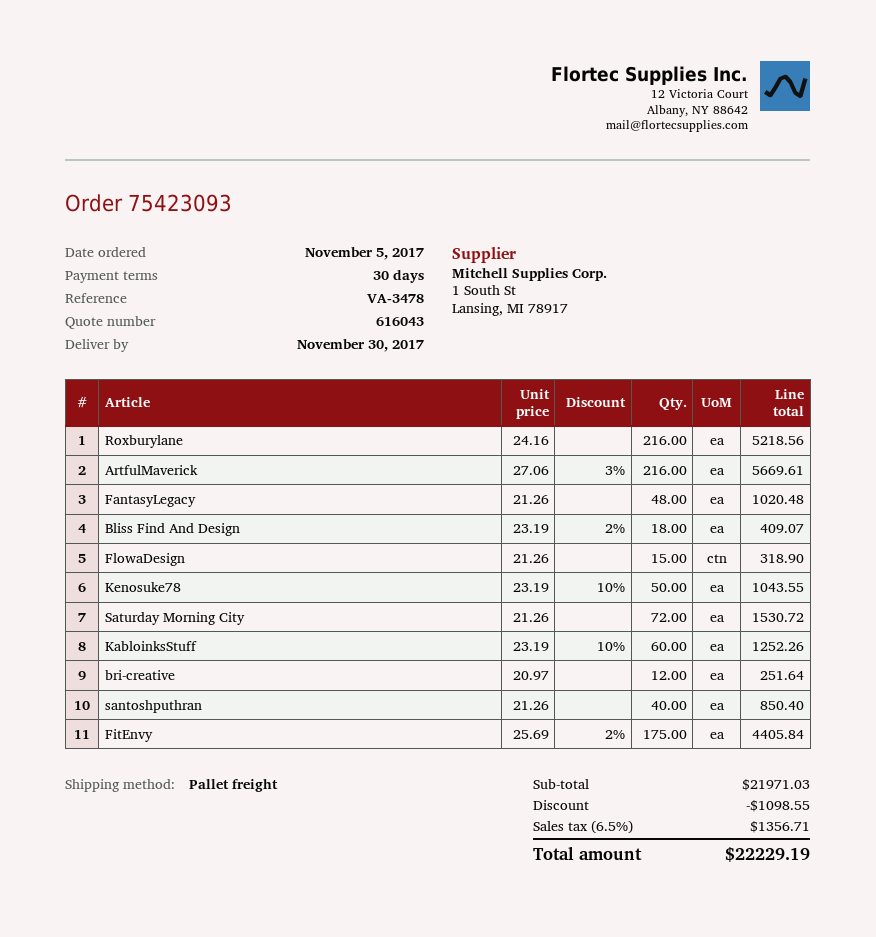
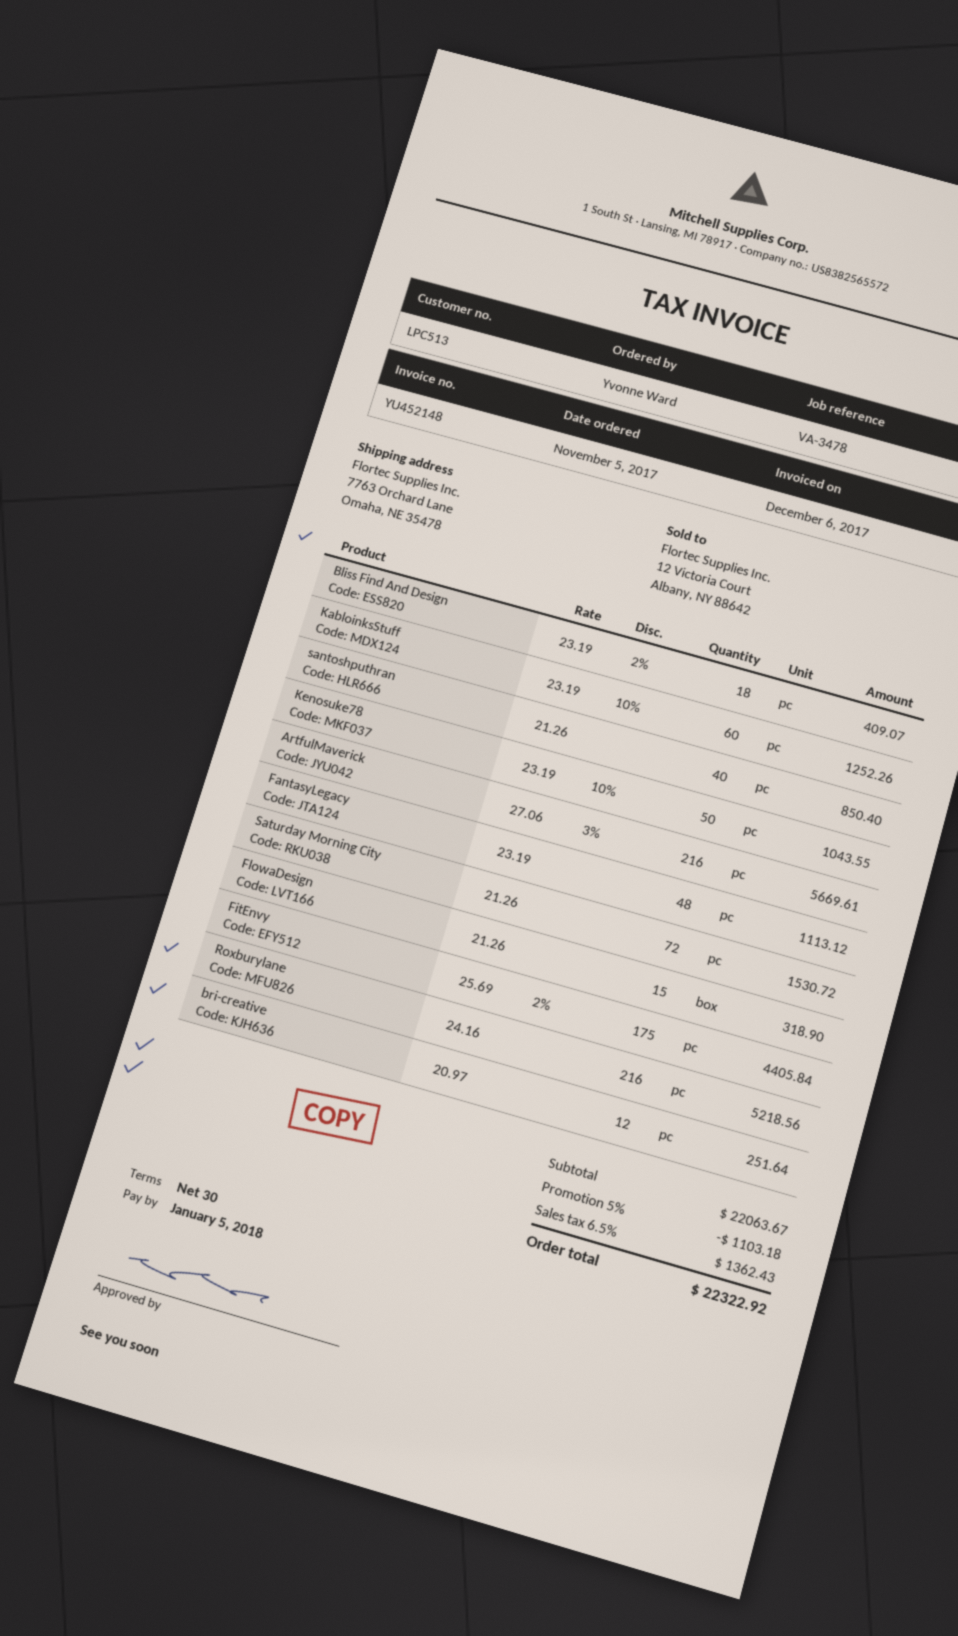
FantasyLegacy: 48 x 21.26 = 1020.48 -> 48 x 23.19 = 1113.12
subtotal: 21971.03 -> 22063.67
discount: 1098.55 -> 1103.18
tax: 6.5% = 1356.71 -> 6.5% = 1362.43
total: 22229.19 -> 22322.92

